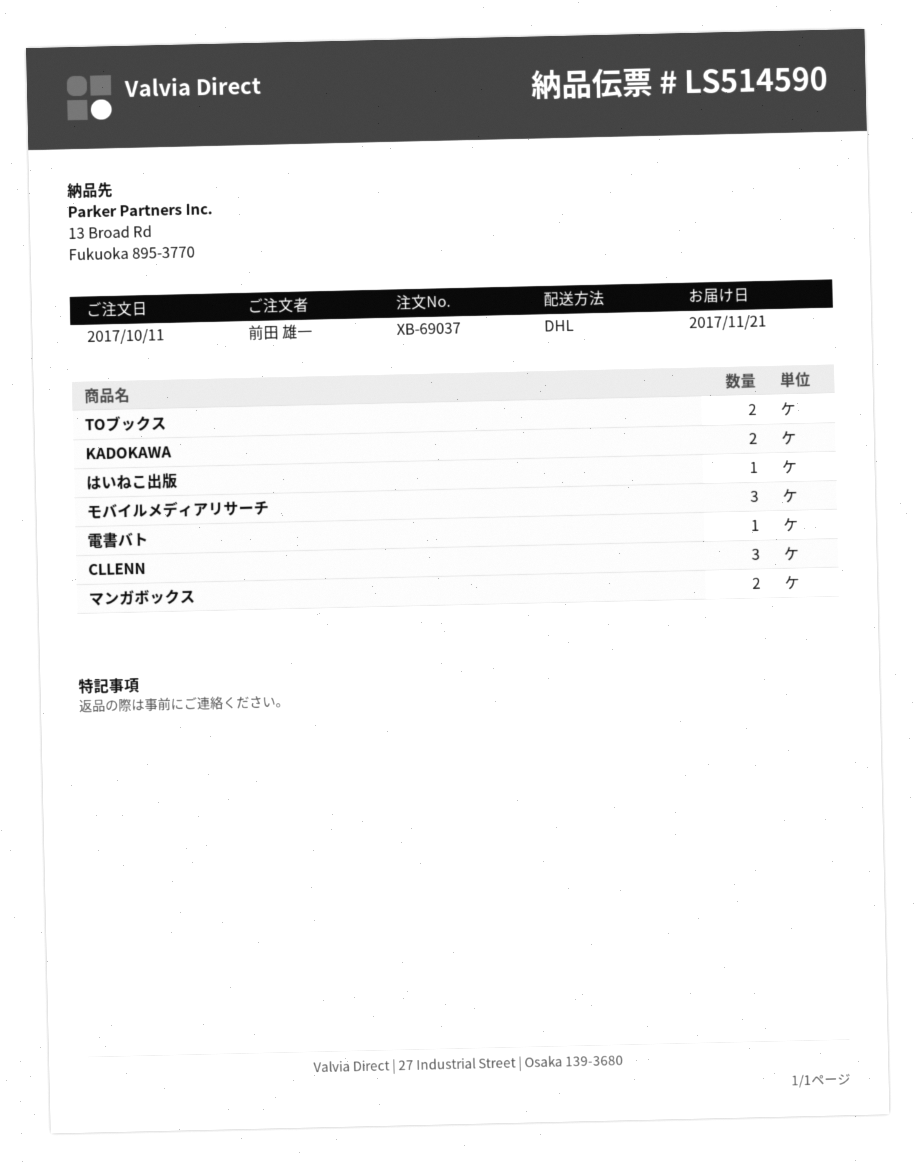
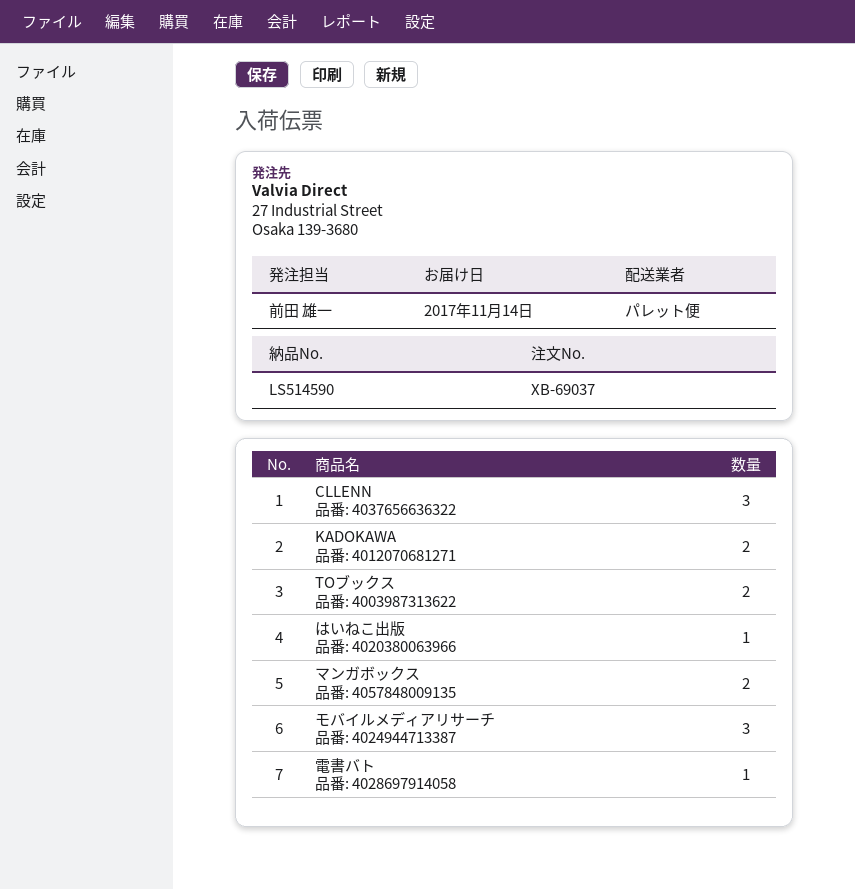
delivery date: 2017-11-21 -> 2017-11-14
shipping method: DHL -> pallet freight

